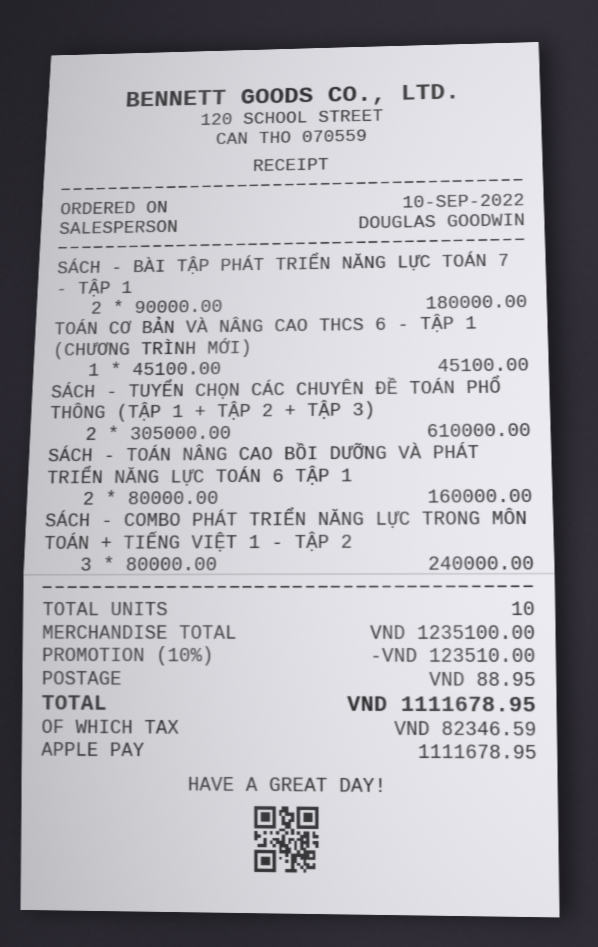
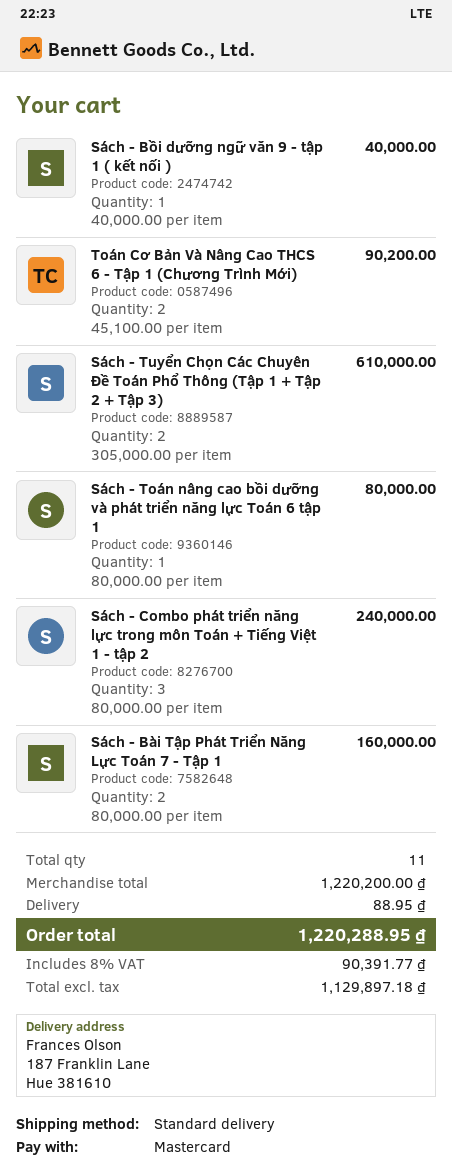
payment method: Apple Pay -> Mastercard
SÁCH - BÀI TẬP PHÁT TRIỂN NĂNG LỰC TOÁN 7 - TẬP 1: 2 x 90000.00 = 180000.00 -> 2 x 80000.00 = 160000.00
TOÁN CƠ BẢN VÀ NÂNG CAO THCS 6 - TẬP 1 (CHƯƠNG TRÌNH MỚI): 1 x 45100.00 = 45100.00 -> 2 x 45100.00 = 90200.00
SÁCH - TOÁN NÂNG CAO BỒI DƯỠNG VÀ PHÁT TRIỂN NĂNG LỰC TOÁN 6 TẬP 1: 2 x 80000.00 = 160000.00 -> 1 x 80000.00 = 80000.00
Sách - Bồi dưỡng ngữ văn 9 - tập 1 ( kết nối ): none -> 1 x 40000.00 = 40000.00
total quantity: 10 -> 11
subtotal: 1235100.00 -> 1220200.00
discount: 10% = 123510.00 -> none
tax: 82346.59 -> 90391.77
total: 1111678.95 -> 1220288.95

